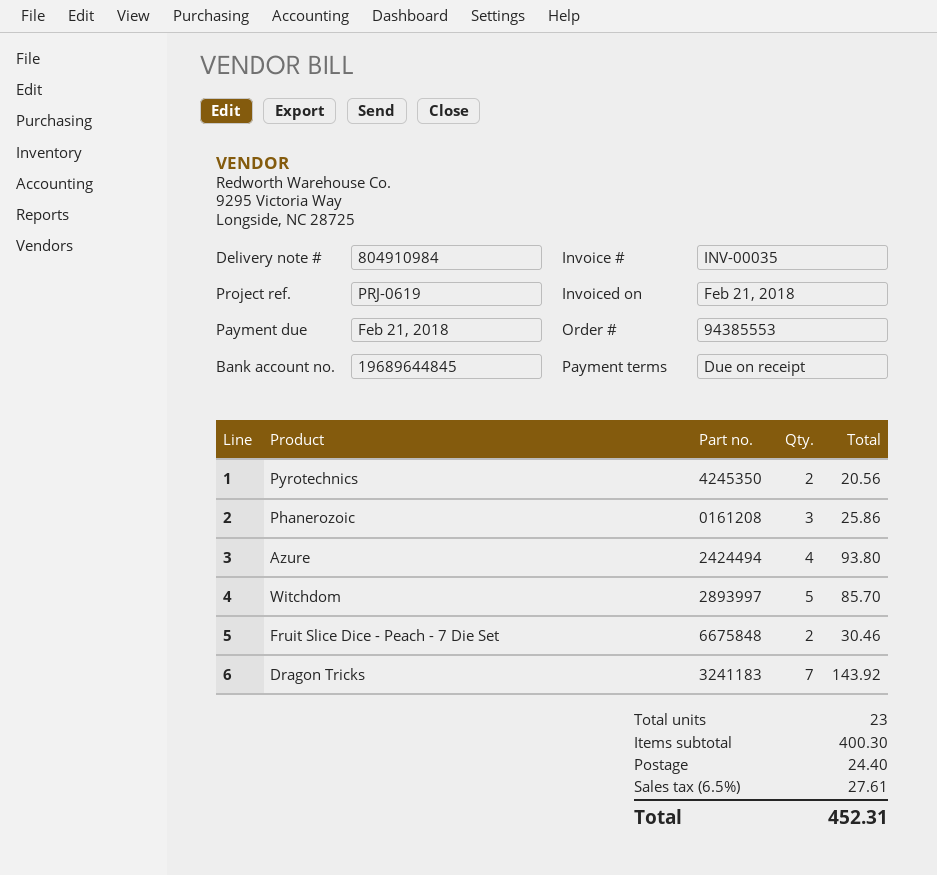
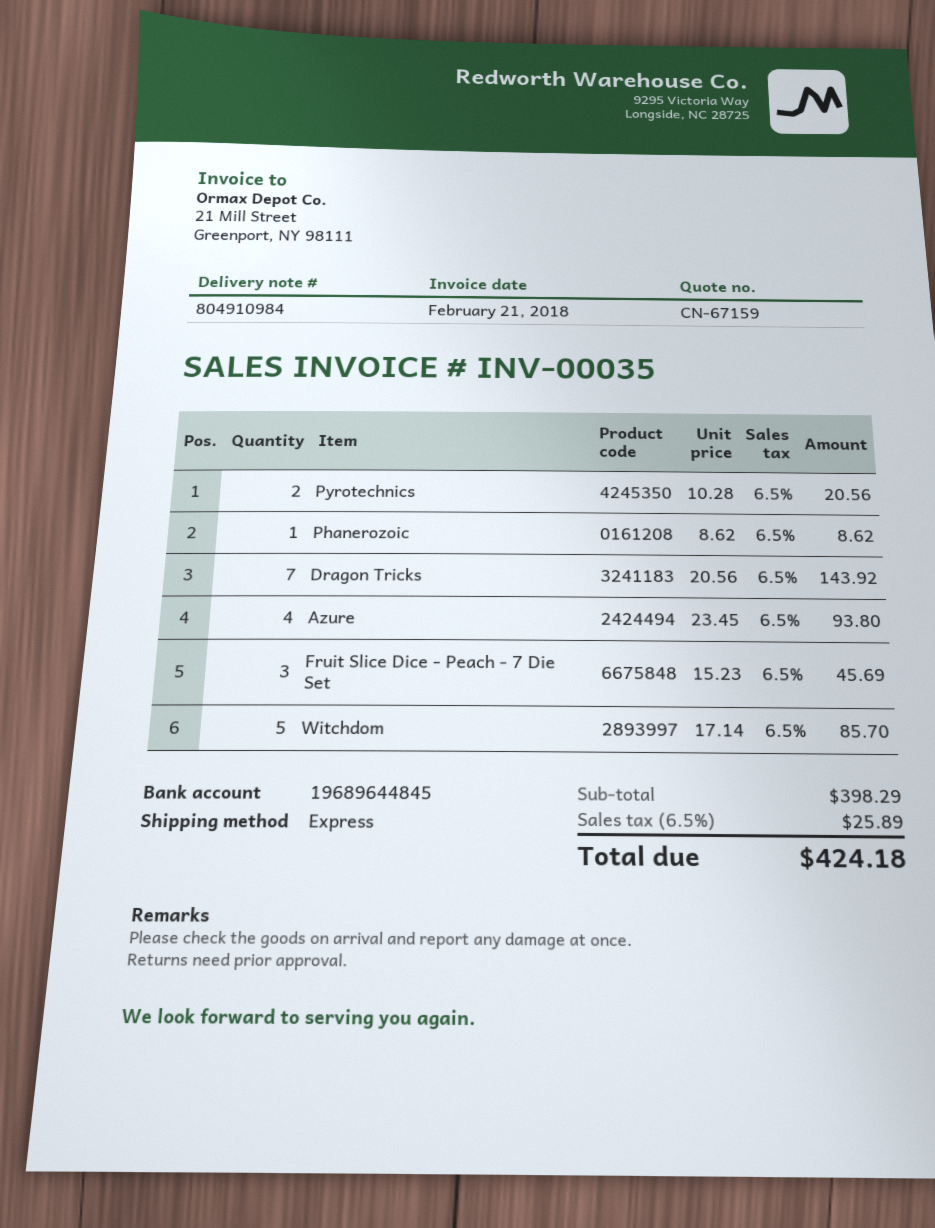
Phanerozoic: 3 for 25.86 -> 1 for 8.62
Fruit Slice Dice - Peach - 7 Die Set: 2 for 30.46 -> 3 for 45.69
subtotal: 400.30 -> 398.29
shipping: 24.40 -> none
tax: 6.5% = 27.61 -> 6.5% = 25.89
total: 452.31 -> 424.18

